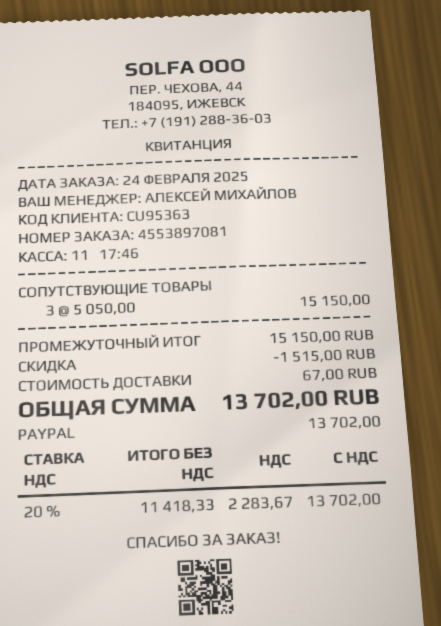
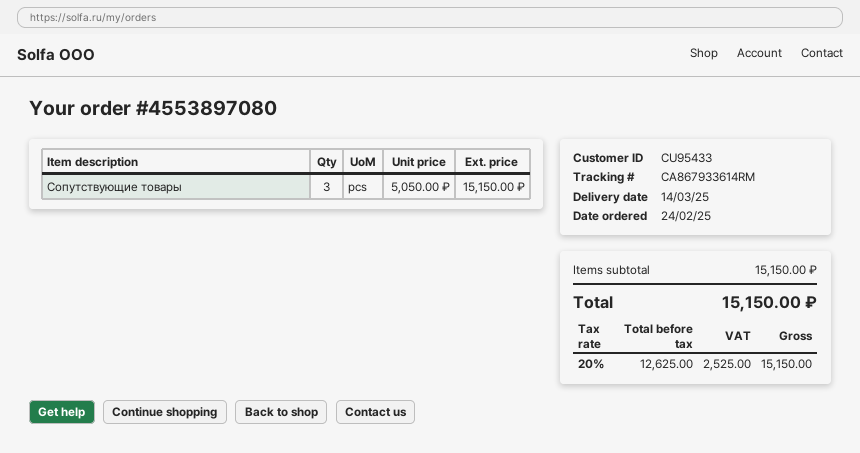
order number: 4553897081 -> 4553897080
customer number: CU95363 -> CU95433
discount: 1515.00 -> none
shipping: 67.00 -> none
net: 11418.33 -> 12625.00
tax: 20% = 2283.67 -> 20% = 2525.00
total: 13702.00 -> 15150.00

